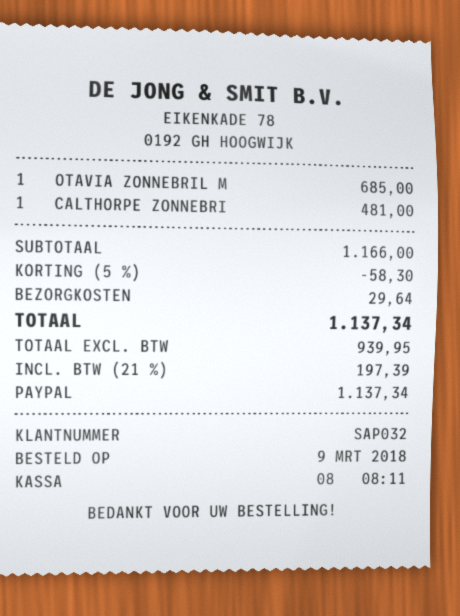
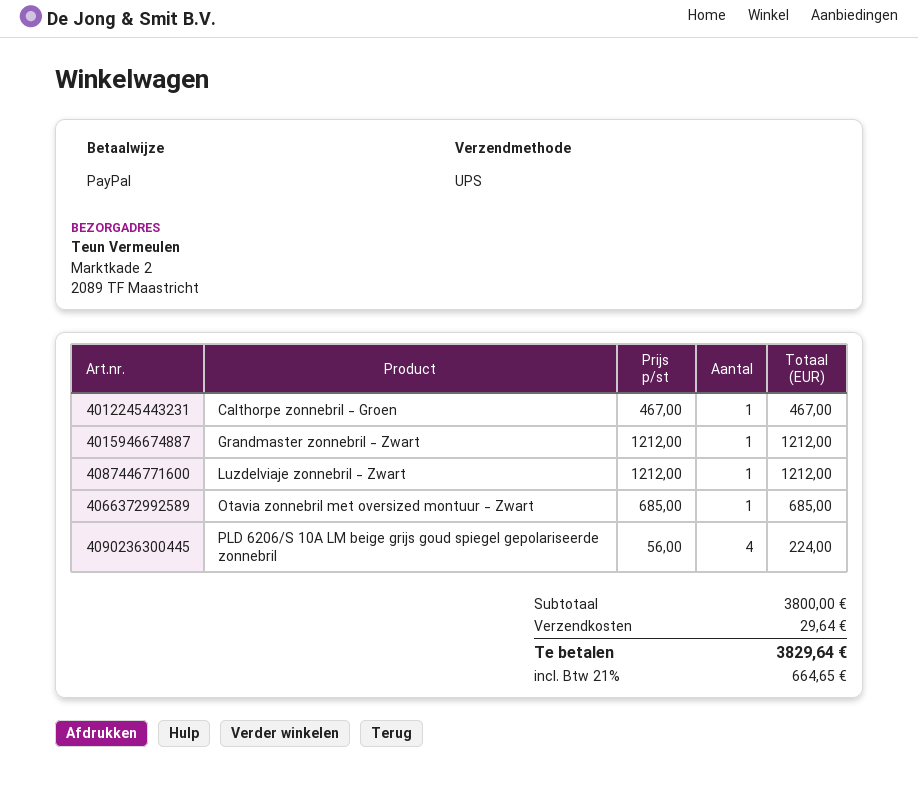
CALTHORPE ZONNEBRI: 1 for 481.00 -> 1 for 467.00
Grandmaster zonnebril - Zwart: none -> 1 for 1212.00
Luzdelviaje zonnebril - Zwart: none -> 1 for 1212.00
PLD 6206/S 10A LM beige grijs goud spiegel gepolariseerde zonnebril: none -> 4 for 224.00
subtotal: 1166.00 -> 3800.00
discount: 5% = 58.30 -> none
tax: 21% = 197.39 -> 21% = 664.65
total: 1137.34 -> 3829.64

